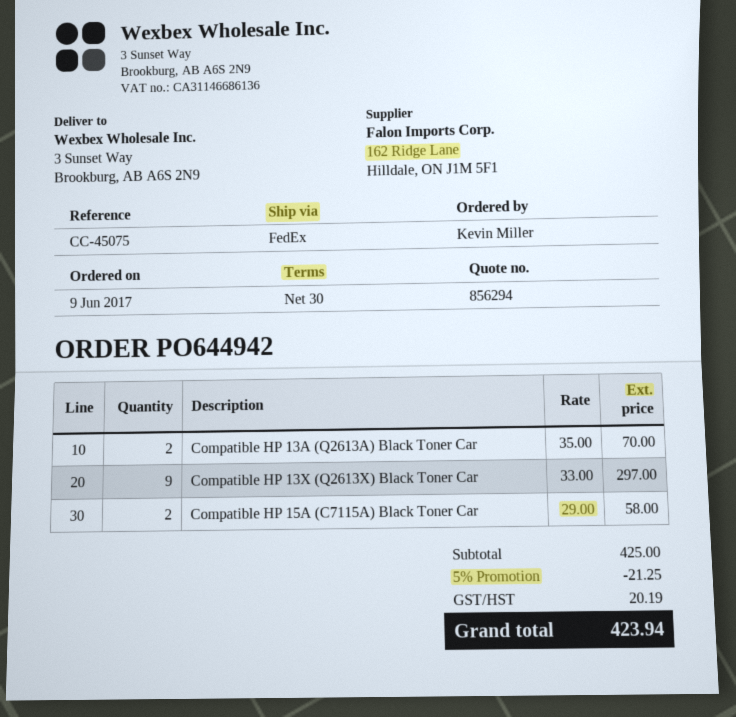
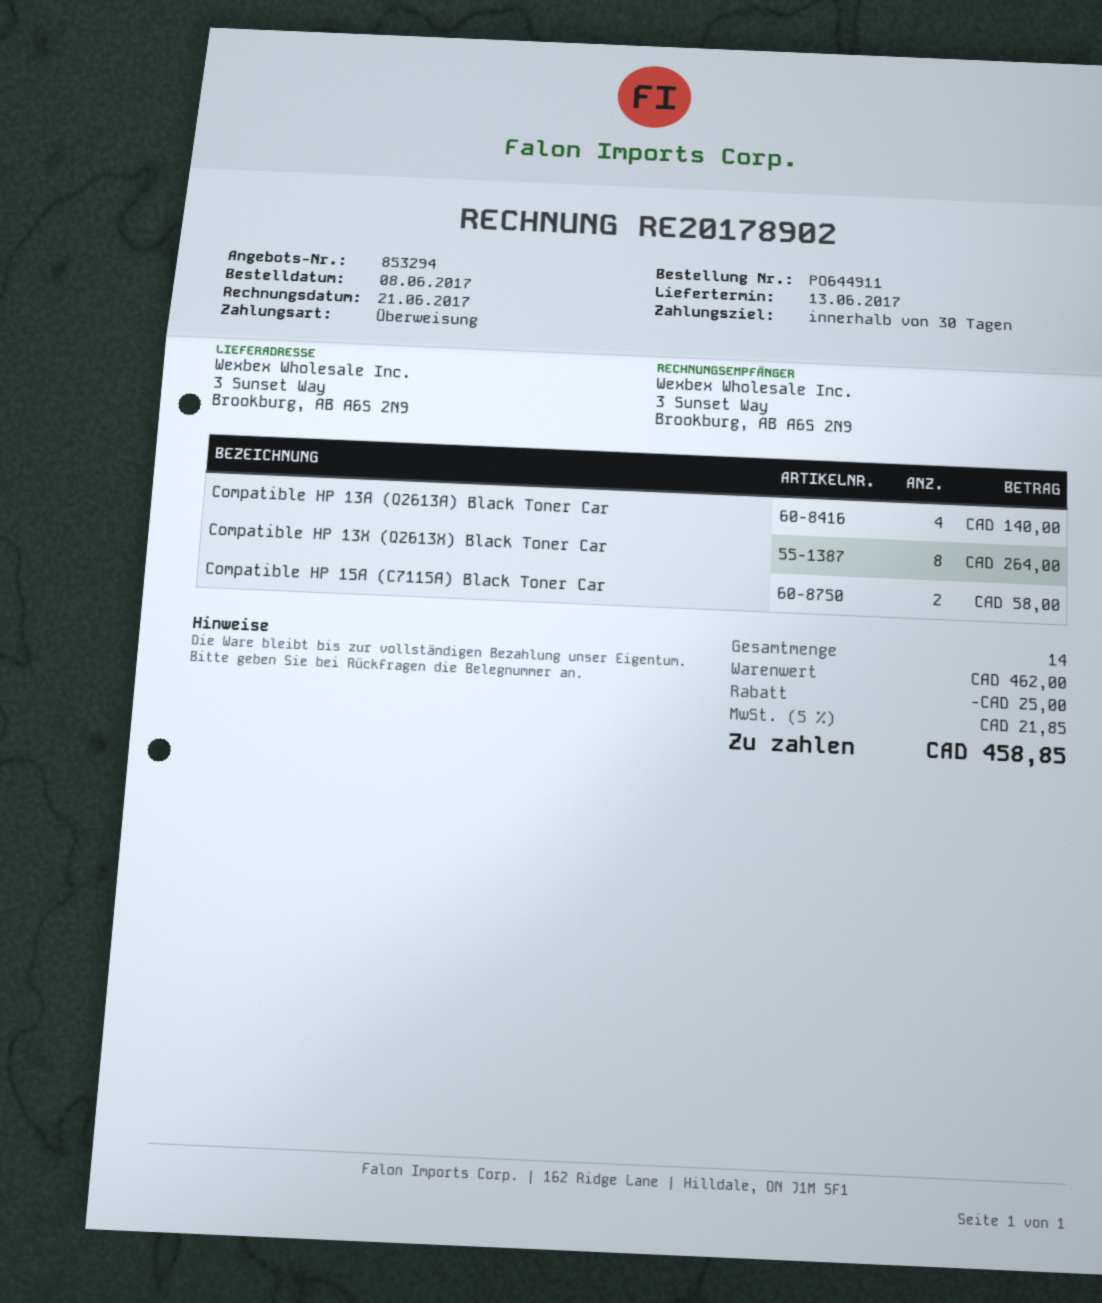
quote number: 856294 -> 853294
order number: PO644942 -> PO644911
order date: 2017-06-09 -> 2017-06-08
Compatible HP 13A (Q2613A) Black Toner Car: 2 for 70.00 -> 4 for 140.00
Compatible HP 13X (Q2613X) Black Toner Car: 9 for 297.00 -> 8 for 264.00
subtotal: 425.00 -> 462.00
discount: 21.25 -> 25.00
tax: 20.19 -> 21.85
total: 423.94 -> 458.85

